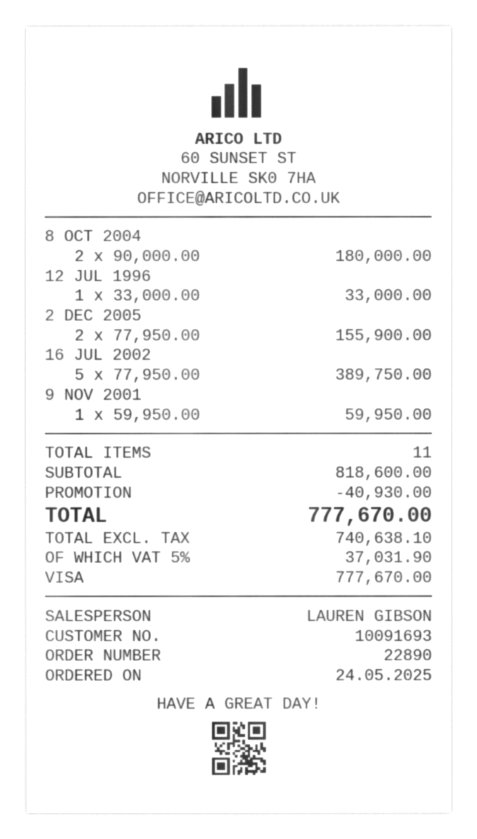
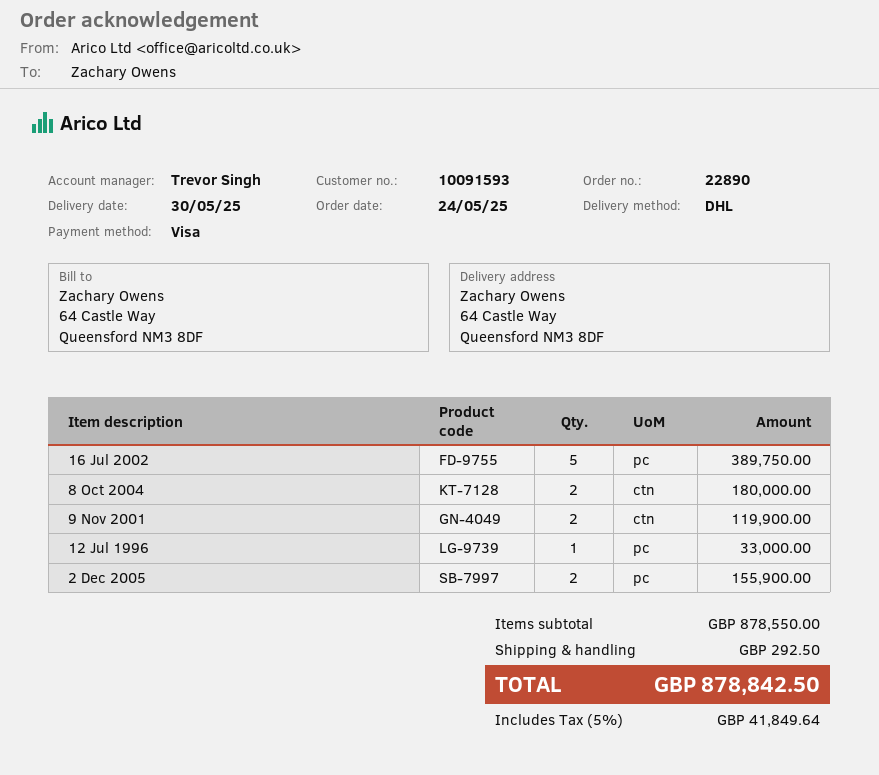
customer number: 10091693 -> 10091593
sales rep: LAUREN GIBSON -> Trevor Singh
9 NOV 2001: 1 for 59950.00 -> 2 for 119900.00
subtotal: 818600.00 -> 878550.00
discount: 40930.00 -> none
shipping: none -> 292.50
tax: 5% = 37031.90 -> 5% = 41849.64
total: 777670.00 -> 878842.50

